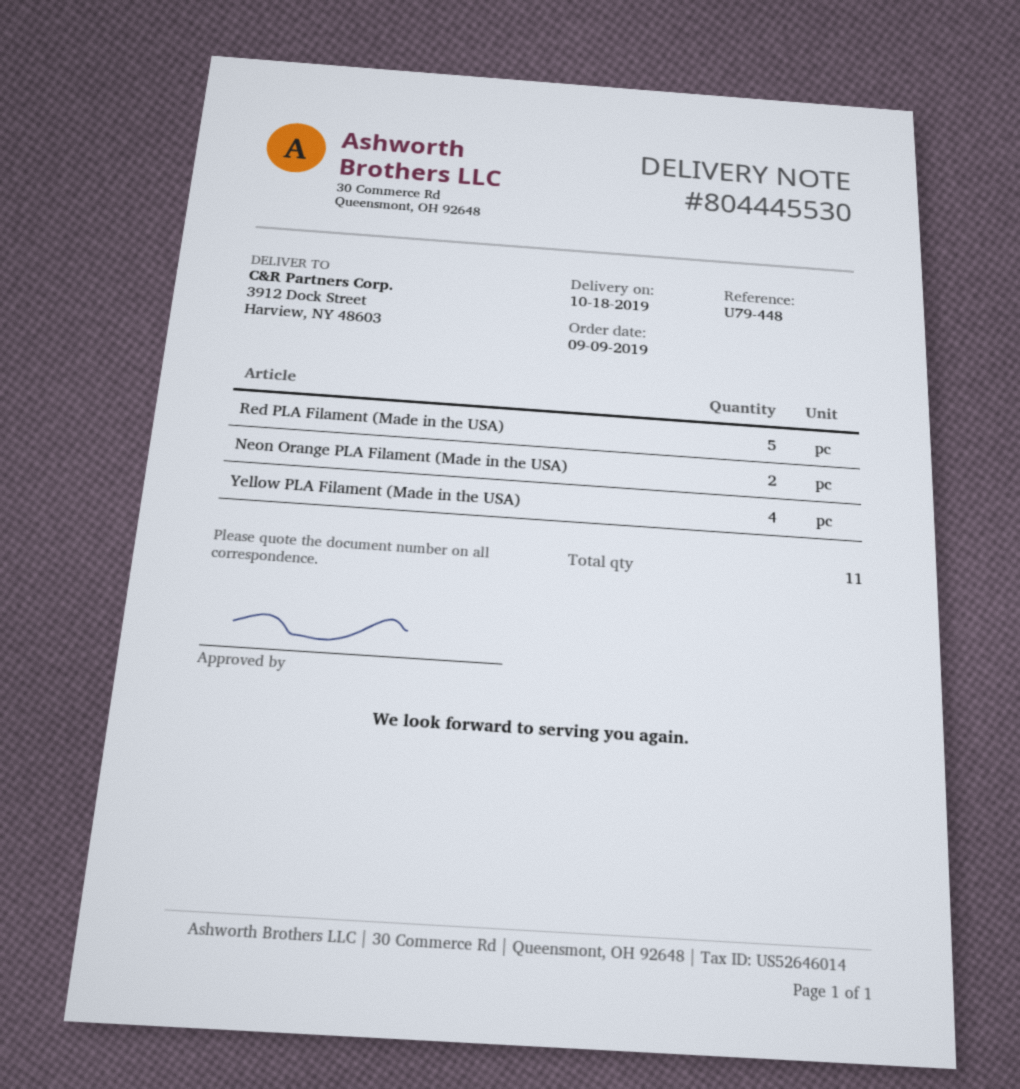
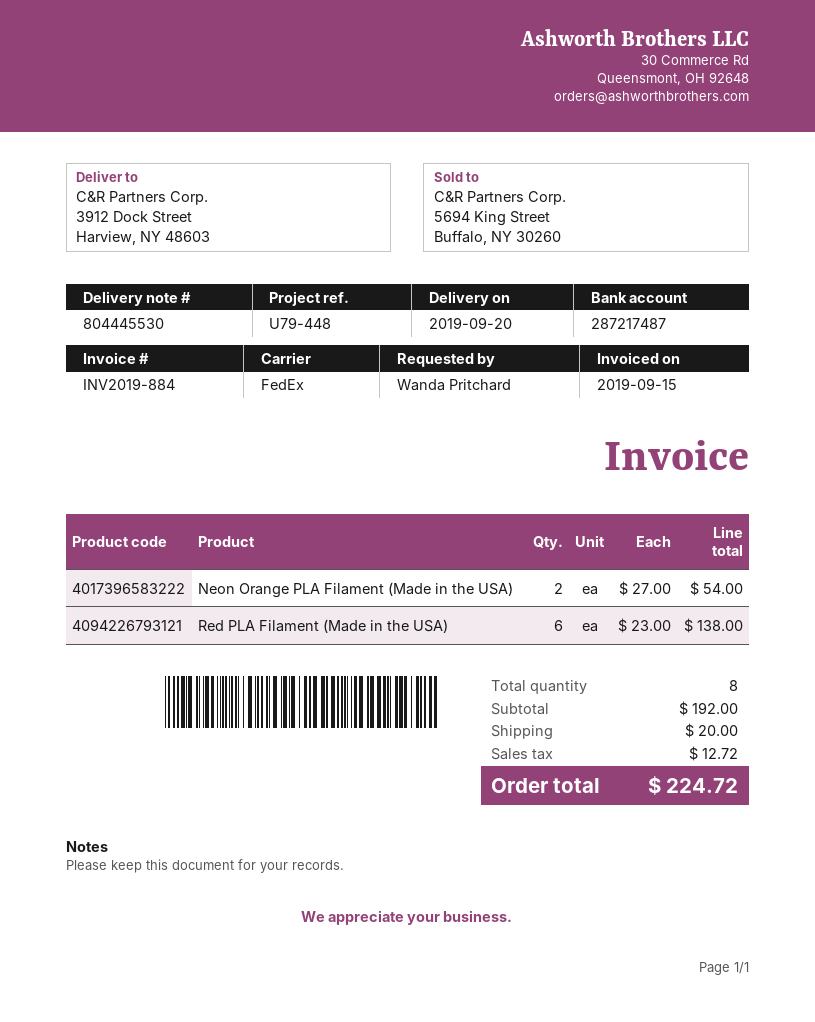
delivery date: 2019-10-18 -> 2019-09-20
Red PLA Filament (Made in the USA): 5 -> 6
Yellow PLA Filament (Made in the USA): 4 -> none
total quantity: 11 -> 8

